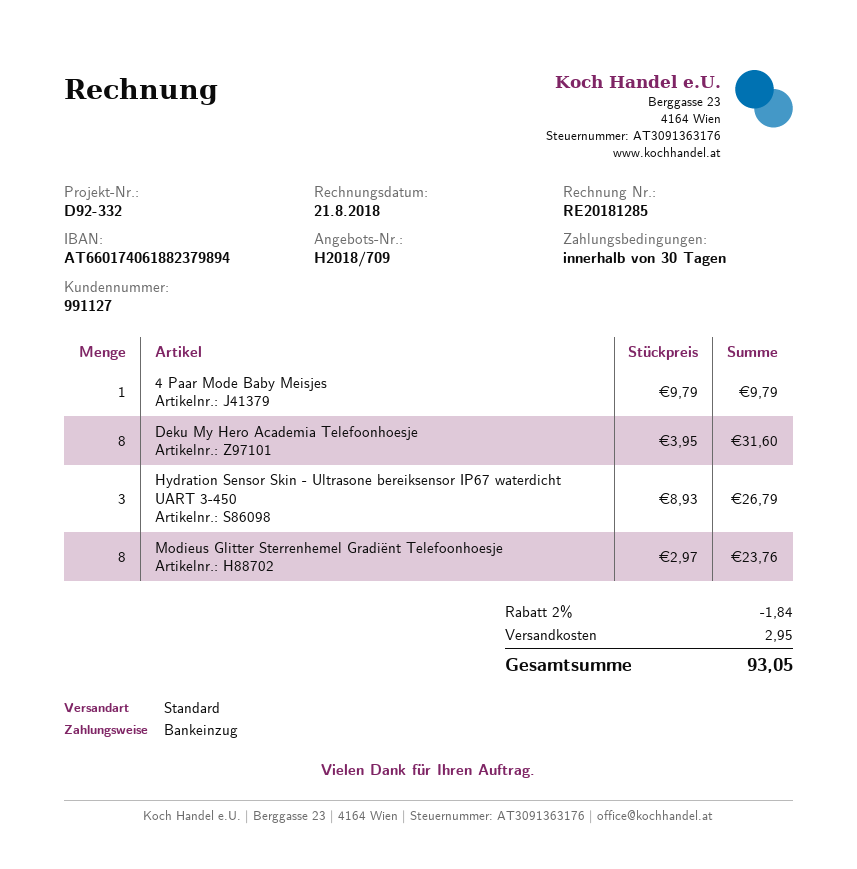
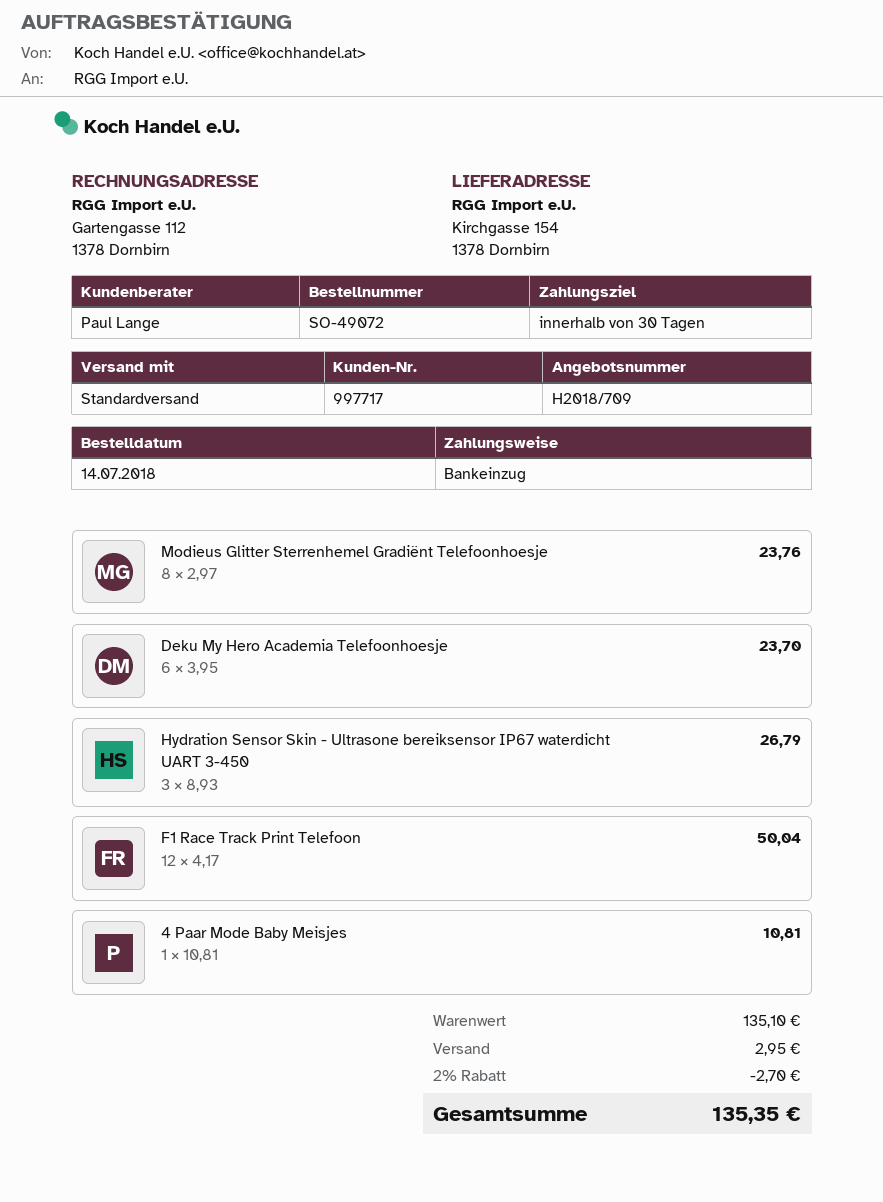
customer number: 991127 -> 997717
4 Paar Mode Baby Meisjes: 1 x 9.79 = 9.79 -> 1 x 10.81 = 10.81
Deku My Hero Academia Telefoonhoesje: 8 x 3.95 = 31.60 -> 6 x 3.95 = 23.70
F1 Race Track Print Telefoon: none -> 12 x 4.17 = 50.04
discount: 2% = 1.84 -> 2% = 2.70
total: 93.05 -> 135.35

